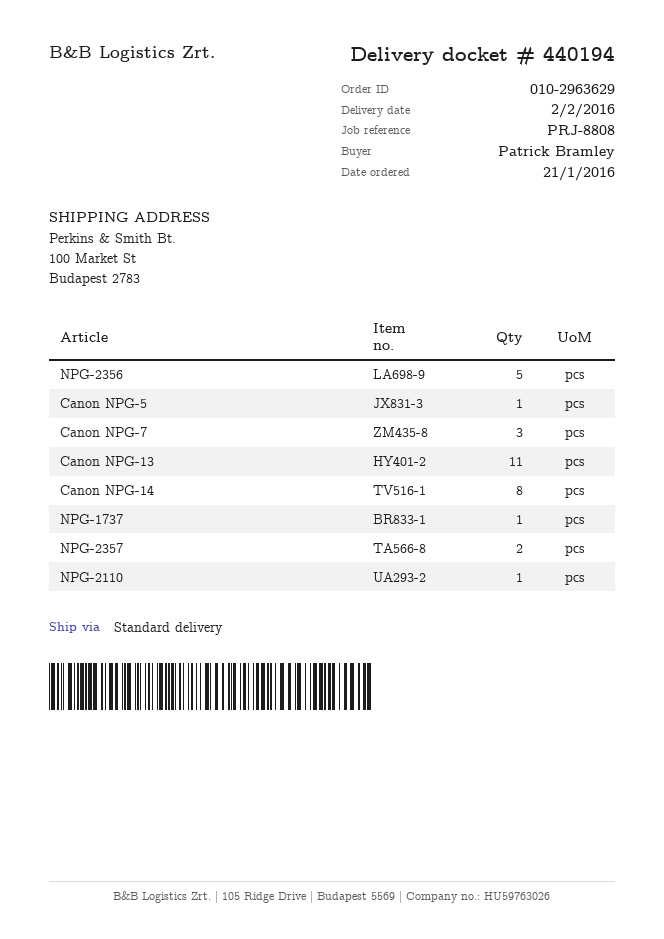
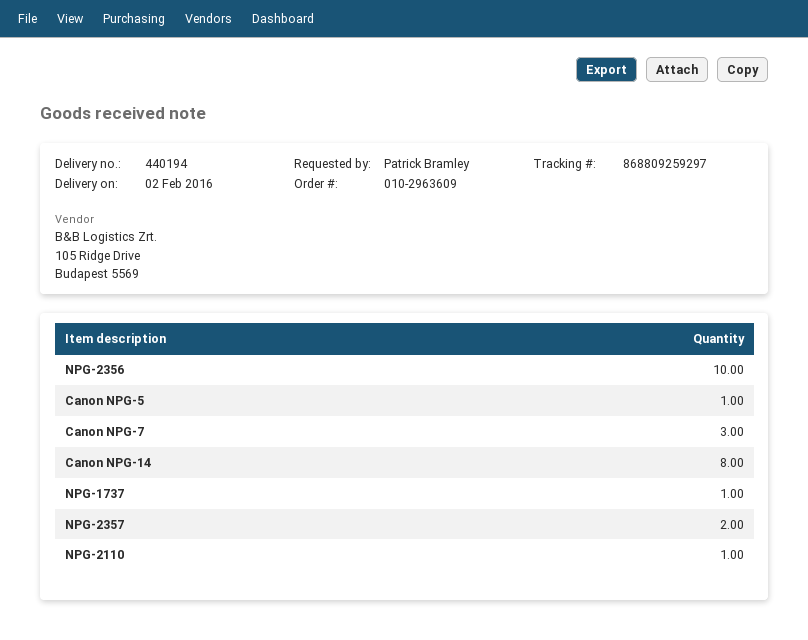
order number: 010-2963629 -> 010-2963609
NPG-2356: 5 -> 10
Canon NPG-13: 11 -> none

